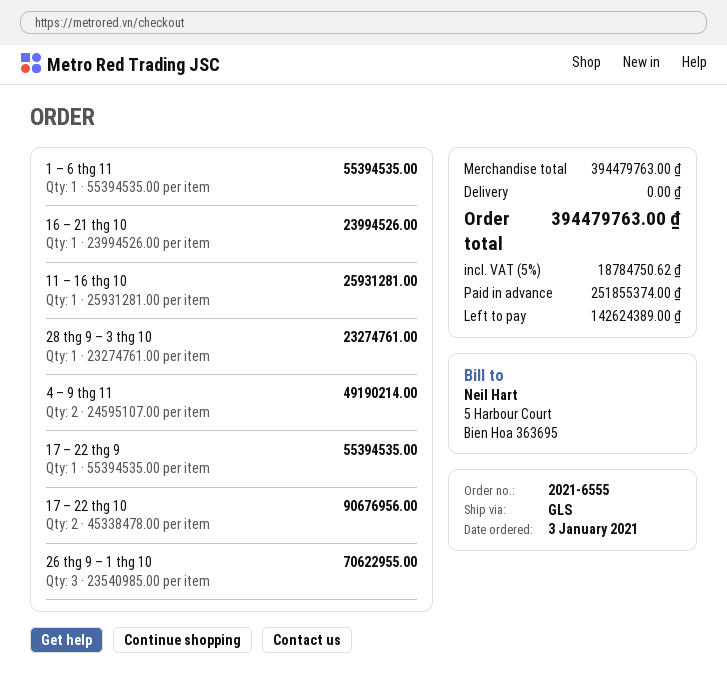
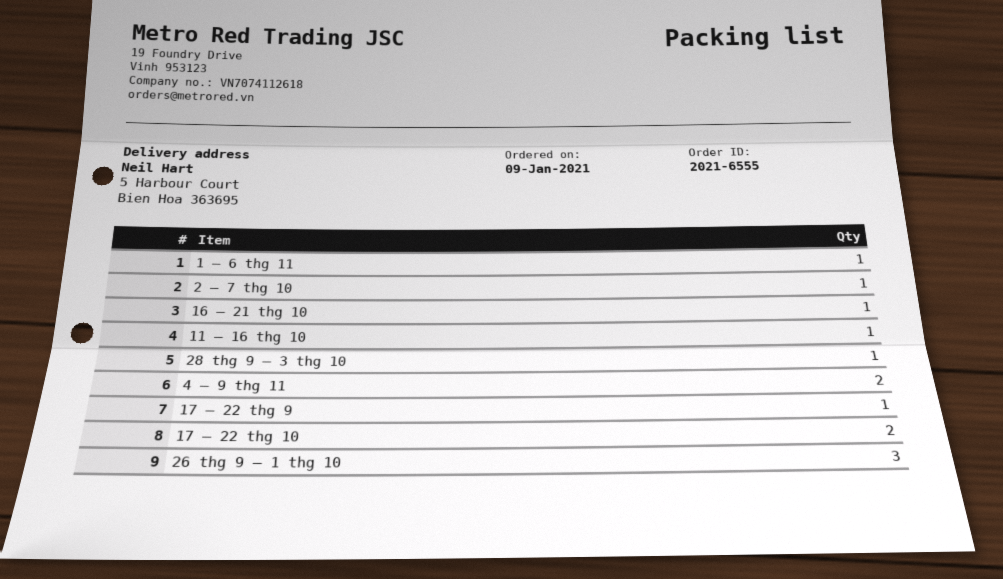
order date: 2021-01-03 -> 2021-01-09
2 – 7 thg 10: none -> 1

